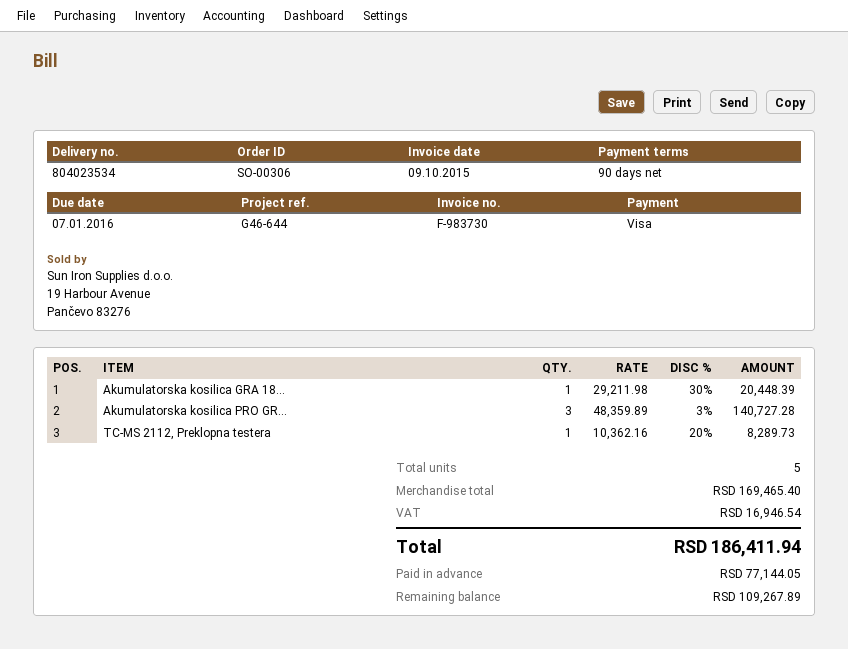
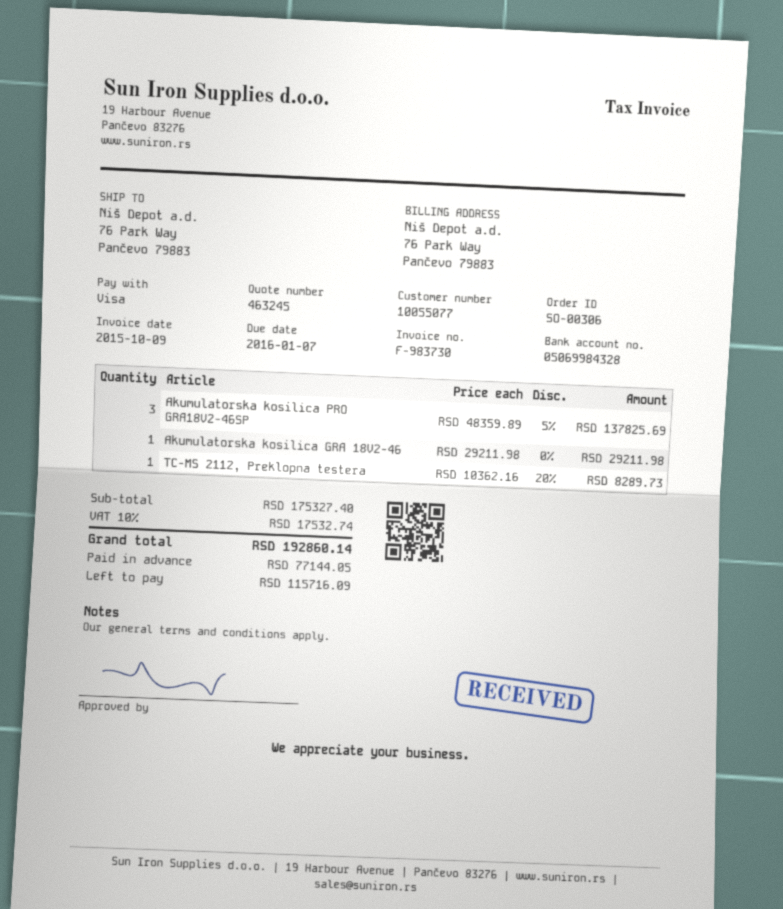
Akumulatorska kosilica GRA 18...: 1 x 29211.98 - 30% = 20448.39 -> 1 x 29211.98 = 29211.98
Akumulatorska kosilica PRO GR...: 3 x 48359.89 - 3% = 140727.28 -> 3 x 48359.89 - 5% = 137825.69
subtotal: 169465.40 -> 175327.40
tax: 16946.54 -> 17532.74
total: 186411.94 -> 192860.14
balance: 109267.89 -> 115716.09

